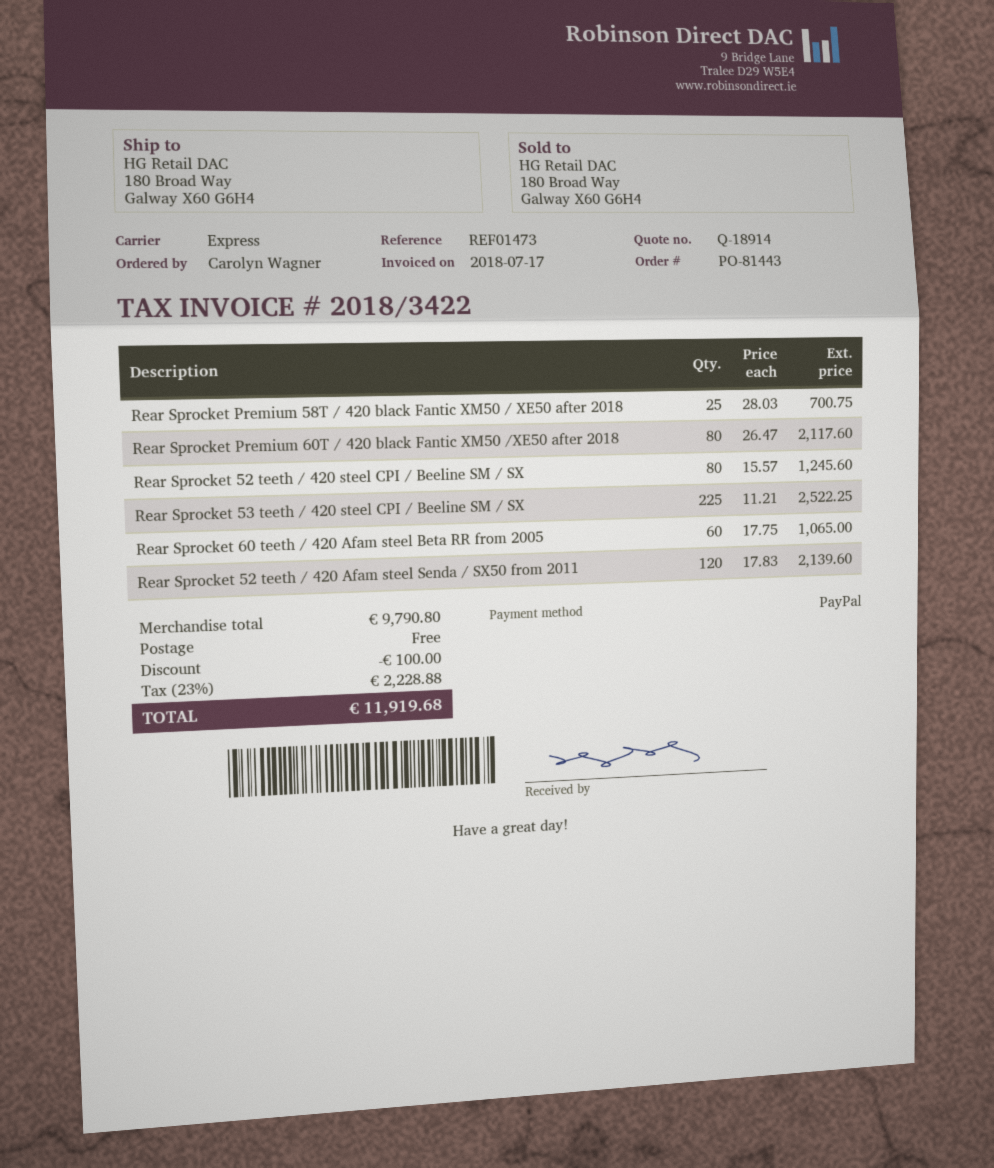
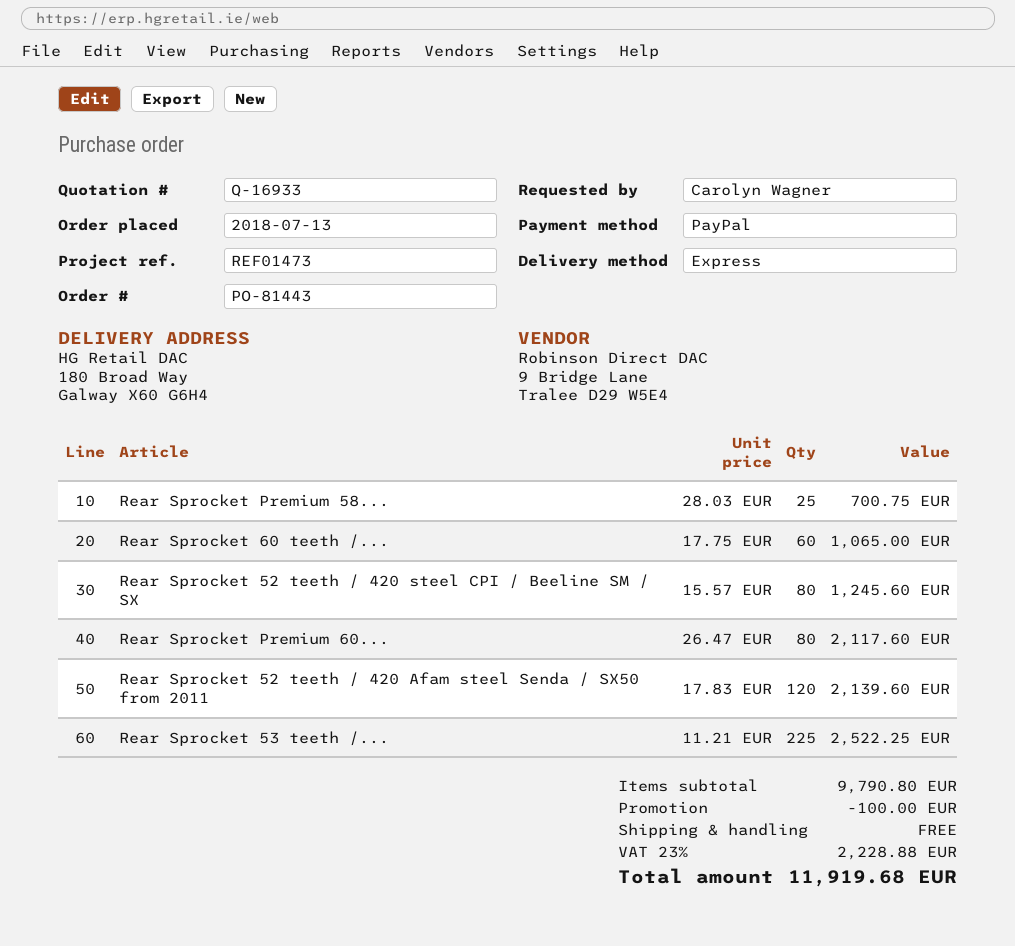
quote number: Q-18914 -> Q-16933

